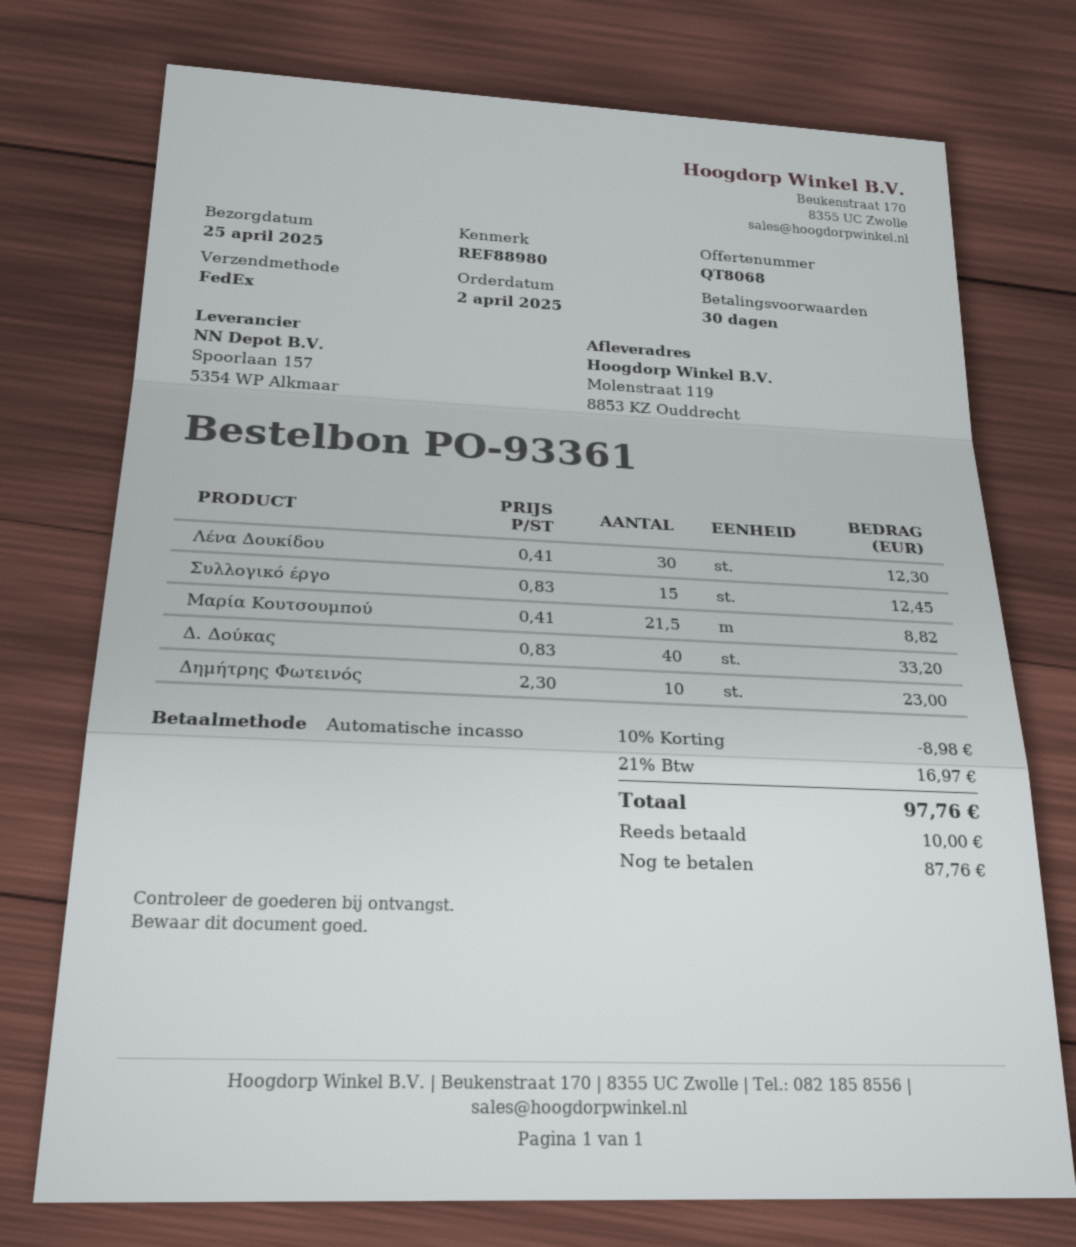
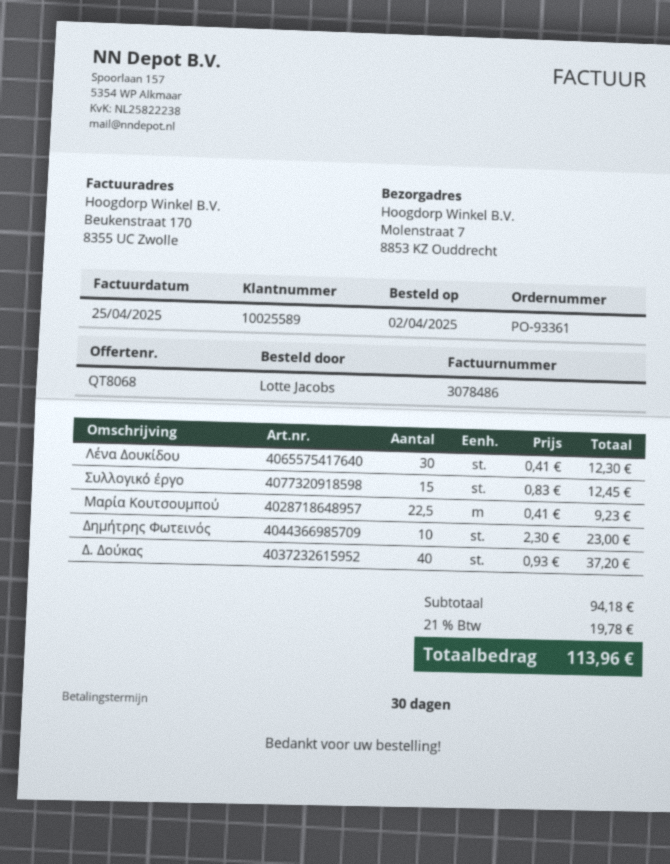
ship to: Molenstraat 119, 8853 KZ Ouddrecht -> Molenstraat 7, 8853 KZ Ouddrecht
Μαρία Κουτσουμπού: 21.5 x 0.41 = 8.82 -> 22.5 x 0.41 = 9.23
Δ. Δούκας: 40 x 0.83 = 33.20 -> 40 x 0.93 = 37.20
discount: 10% = 8.98 -> none
tax: 21% = 16.97 -> 21% = 19.78
total: 97.76 -> 113.96

